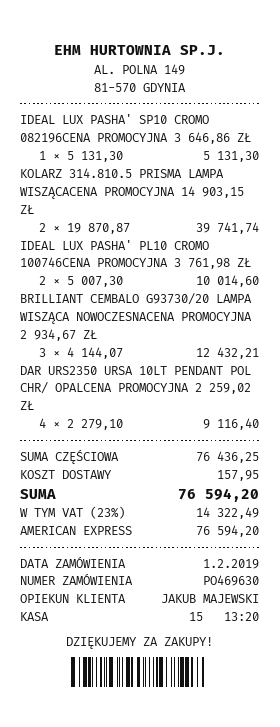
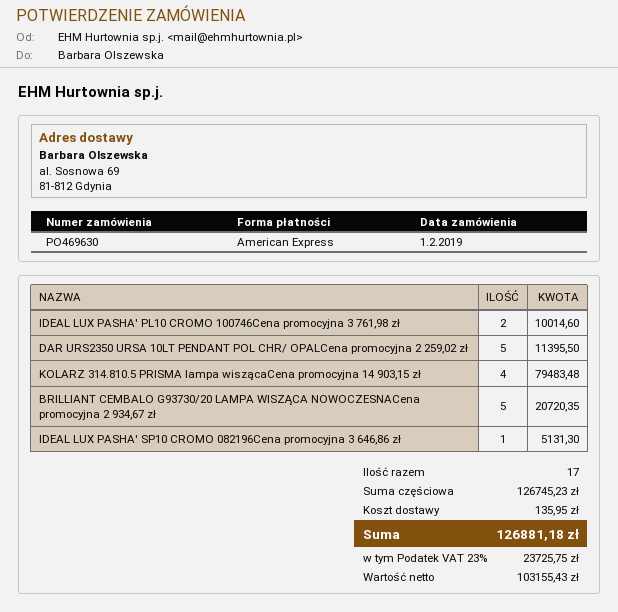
KOLARZ 314.810.5 PRISMA LAMPA WISZĄCACENA PROMOCYJNA 14 903,15 ZŁ: 2 for 39741.74 -> 4 for 79483.48
BRILLIANT CEMBALO G93730/20 LAMPA WISZĄCA NOWOCZESNACENA PROMOCYJNA 2 934,67 ZŁ: 3 for 12432.21 -> 5 for 20720.35
DAR URS2350 URSA 10LT PENDANT POL CHR/ OPALCENA PROMOCYJNA 2 259,02 ZŁ: 4 for 9116.40 -> 5 for 11395.50
subtotal: 76436.25 -> 126745.23
shipping: 157.95 -> 135.95
tax: 23% = 14322.49 -> 23% = 23725.75
total: 76594.20 -> 126881.18

